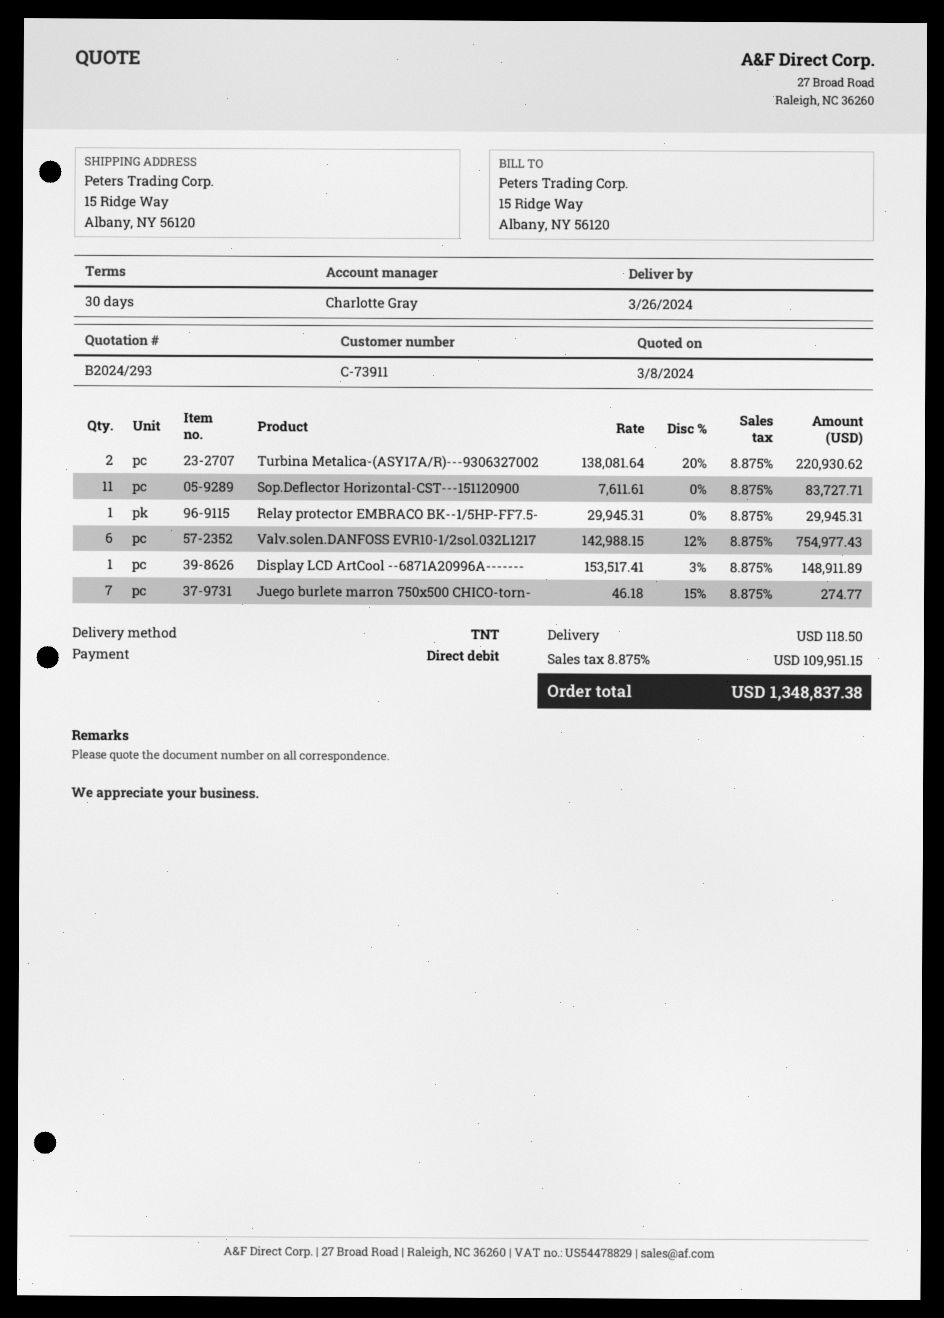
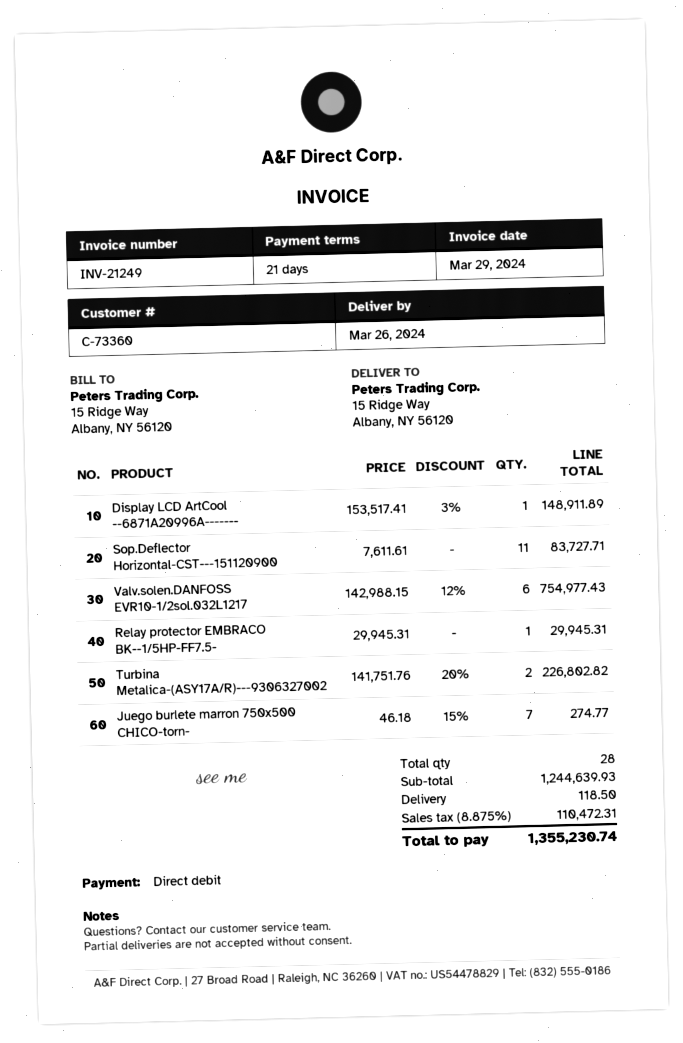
payment terms: 30 days -> 21 days
customer number: C-73911 -> C-73360
Turbina Metalica-(ASY17A/R)---9306327002: 2 x 138081.64 - 20% = 220930.62 -> 2 x 141751.76 - 20% = 226802.82
tax: 8.875% = 109951.15 -> 8.875% = 110472.31
total: 1348837.38 -> 1355230.74

